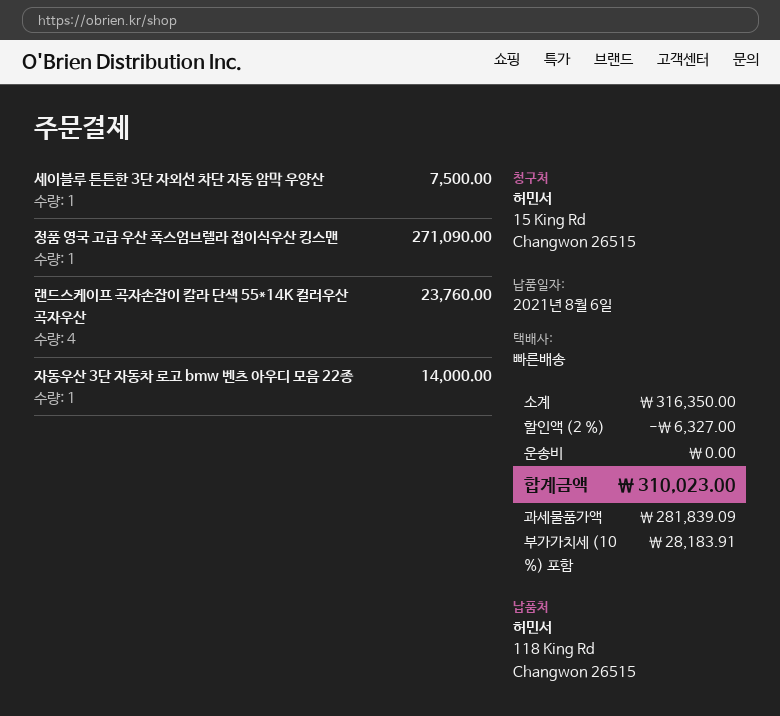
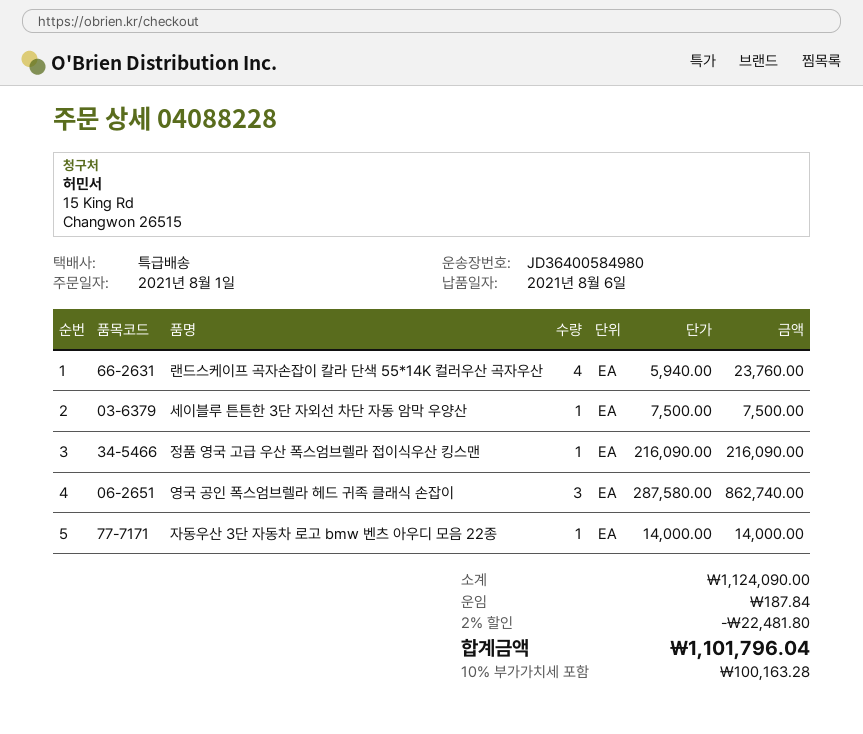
정품 영국 고급 우산 폭스엄브렐라 접이식우산 킹스맨: 1 for 271090.00 -> 1 for 216090.00
영국 공인 폭스엄브렐라 헤드 귀족 클래식 손잡이: none -> 3 for 862740.00
subtotal: 316350.00 -> 1124090.00
discount: 2% = 6327.00 -> 2% = 22481.80
shipping: 0.00 -> 187.84
tax: 10% = 28183.91 -> 10% = 100163.28
total: 310023.00 -> 1101796.04

